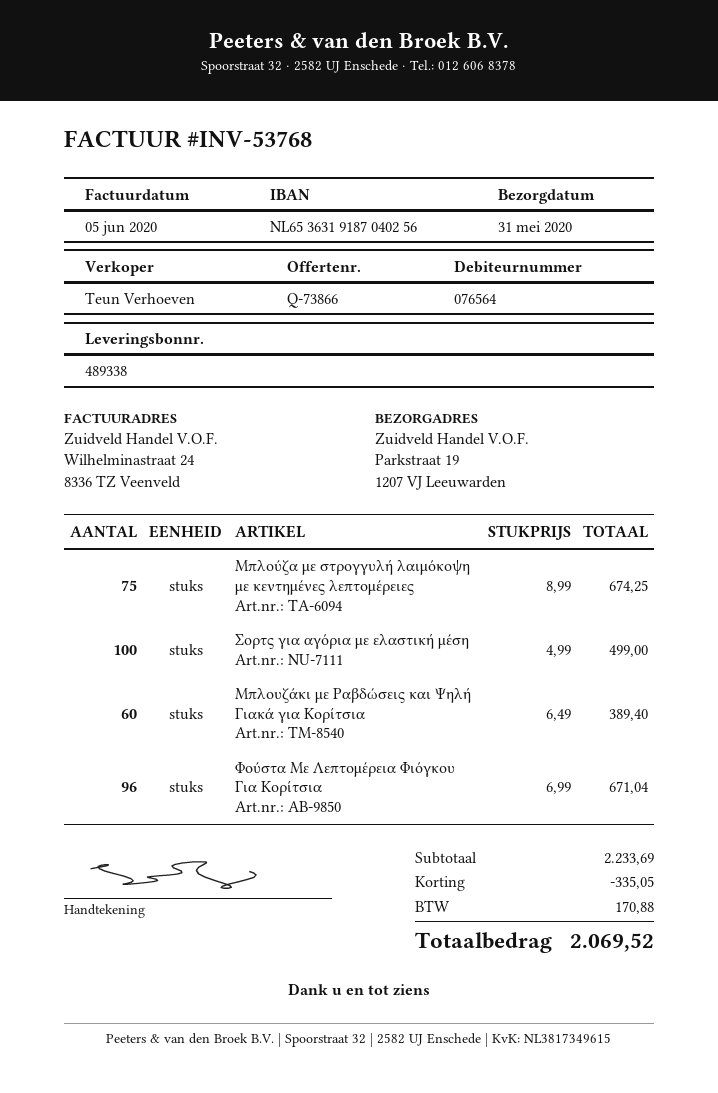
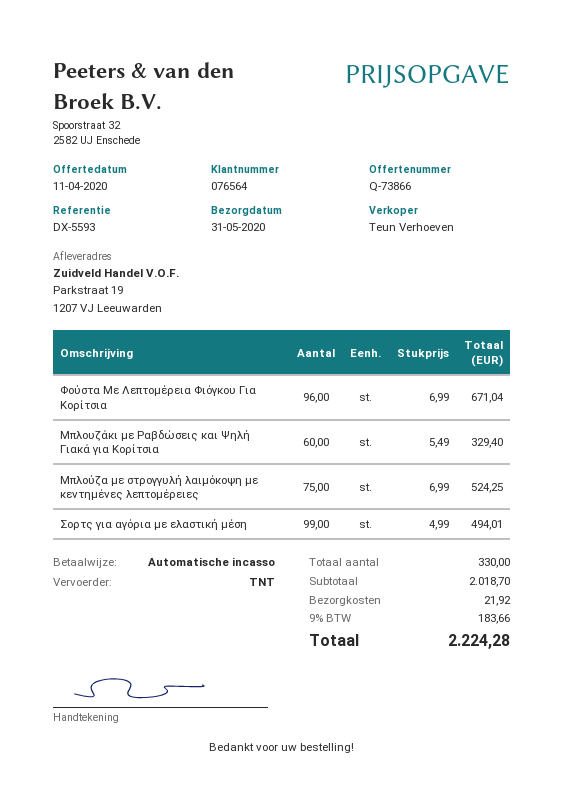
Μπλούζα με στρογγυλή λαιμόκοψη με κεντημένες λεπτομέρειες: 75 x 8.99 = 674.25 -> 75 x 6.99 = 524.25
Σορτς για αγόρια με ελαστική μέση: 100 x 4.99 = 499.00 -> 99 x 4.99 = 494.01
Μπλουζάκι με Ραβδώσεις και Ψηλή Γιακά για Κορίτσια: 60 x 6.49 = 389.40 -> 60 x 5.49 = 329.40
subtotal: 2233.69 -> 2018.70
discount: 335.05 -> none
shipping: none -> 21.92
tax: 170.88 -> 183.66
total: 2069.52 -> 2224.28

